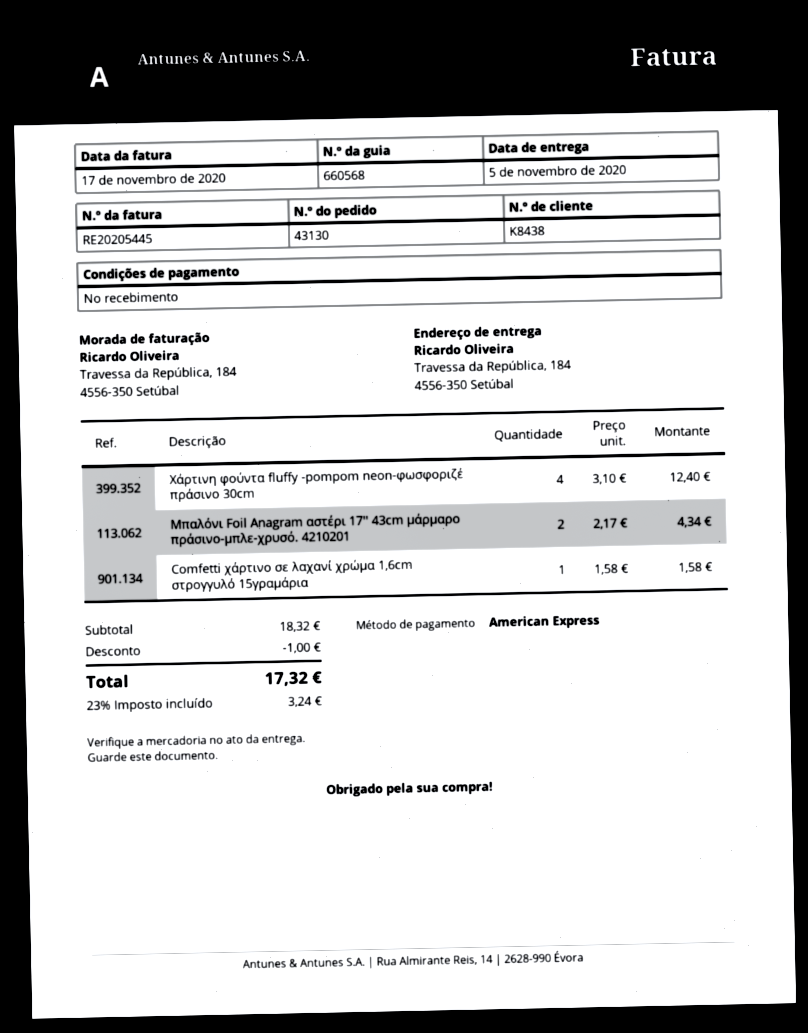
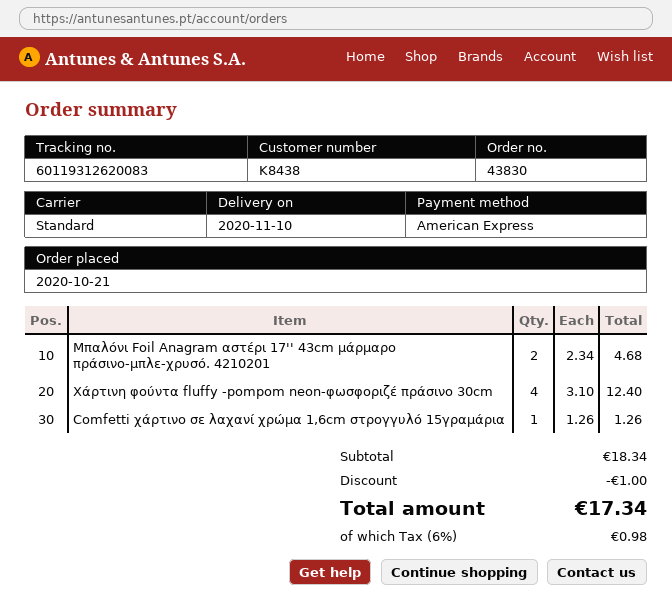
order number: 43130 -> 43830
delivery date: 2020-11-05 -> 2020-11-10
Μπαλόνι Foil Anagram αστέρι 17'' 43cm μάρμαρο πράσινο-μπλε-χρυσό. 4210201: 2 x 2.17 = 4.34 -> 2 x 2.34 = 4.68
Comfetti χάρτινο σε λαχανί χρώμα 1,6cm στρογγυλό 15γραμάρια: 1 x 1.58 = 1.58 -> 1 x 1.26 = 1.26
subtotal: 18.32 -> 18.34
tax: 23% = 3.24 -> 6% = 0.98
total: 17.32 -> 17.34

